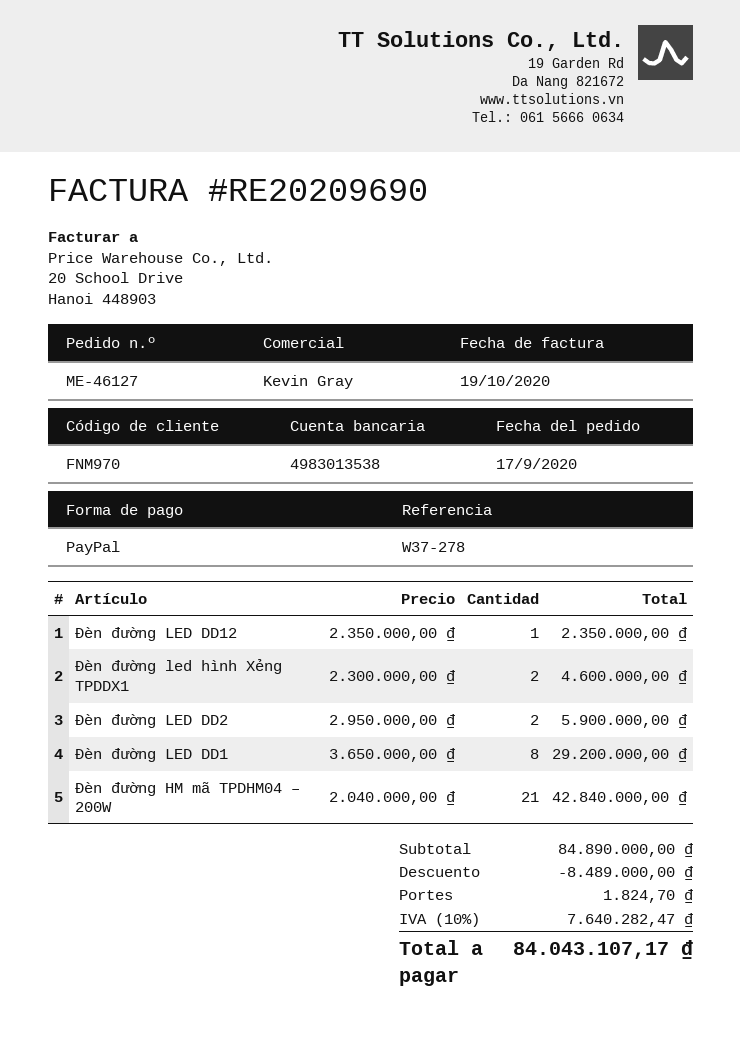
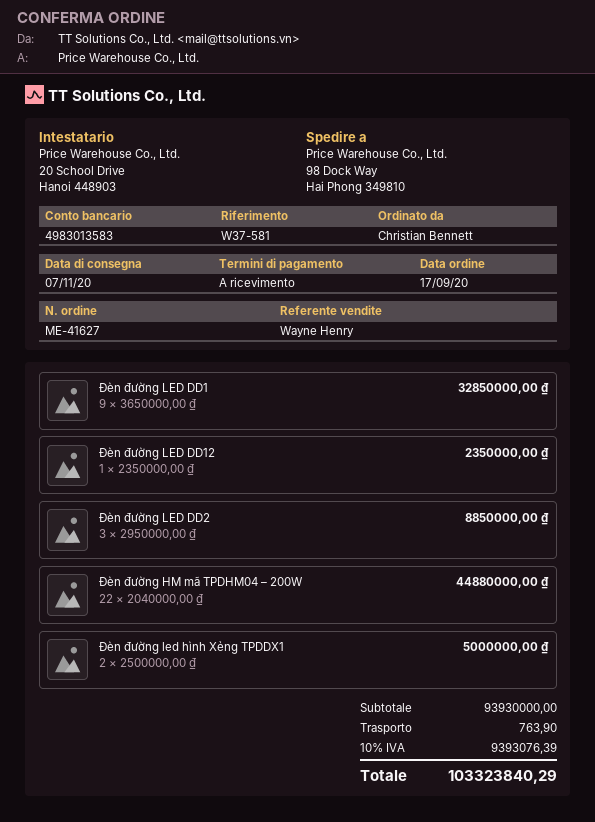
order number: ME-46127 -> ME-41627
reference: W37-278 -> W37-581
sales rep: Kevin Gray -> Wayne Henry
bank account: 4983013538 -> 4983013583
Đèn đường led hình Xẻng TPDDX1: 2 x 2300000.00 = 4600000.00 -> 2 x 2500000.00 = 5000000.00
Đèn đường LED DD2: 2 x 2950000.00 = 5900000.00 -> 3 x 2950000.00 = 8850000.00
Đèn đường LED DD1: 8 x 3650000.00 = 29200000.00 -> 9 x 3650000.00 = 32850000.00
Đèn đường HM mã TPDHM04 – 200W: 21 x 2040000.00 = 42840000.00 -> 22 x 2040000.00 = 44880000.00
subtotal: 84890000.00 -> 93930000.00
discount: 8489000.00 -> none
shipping: 1824.70 -> 763.90
tax: 10% = 7640282.47 -> 10% = 9393076.39
total: 84043107.17 -> 103323840.29

